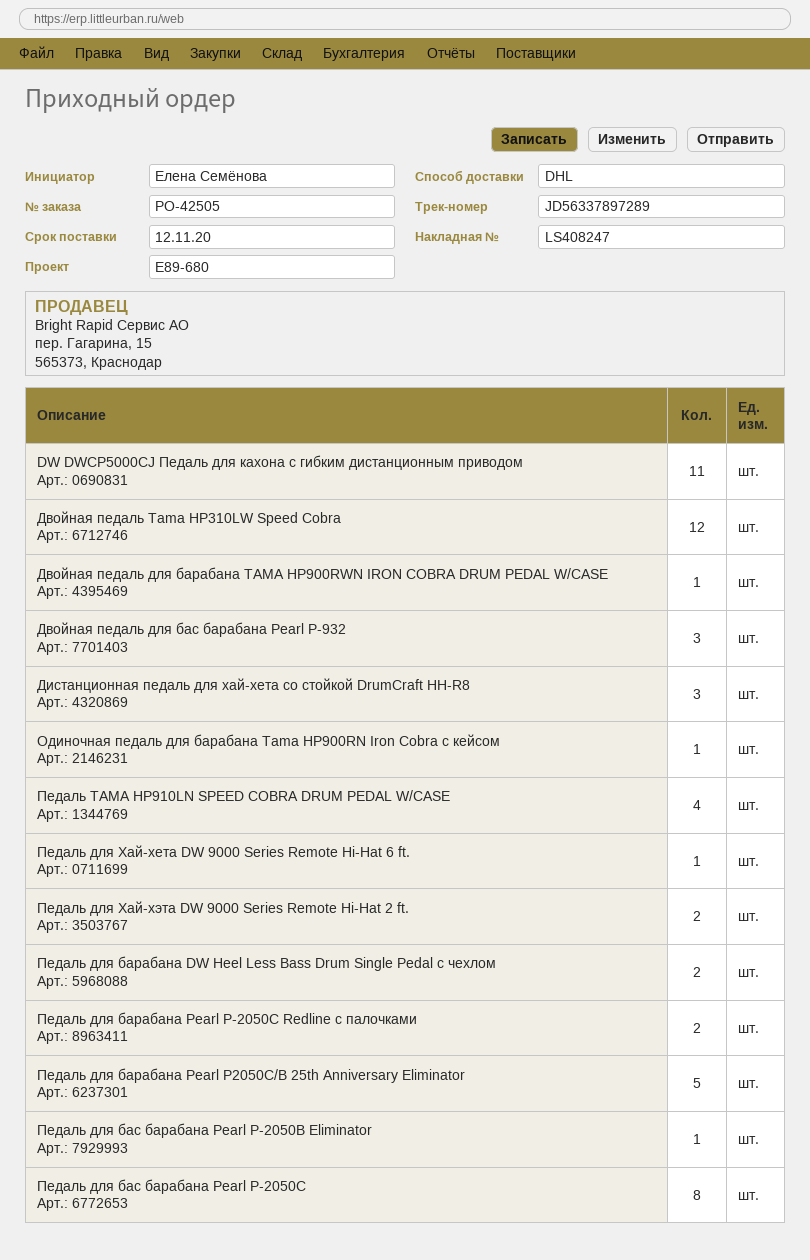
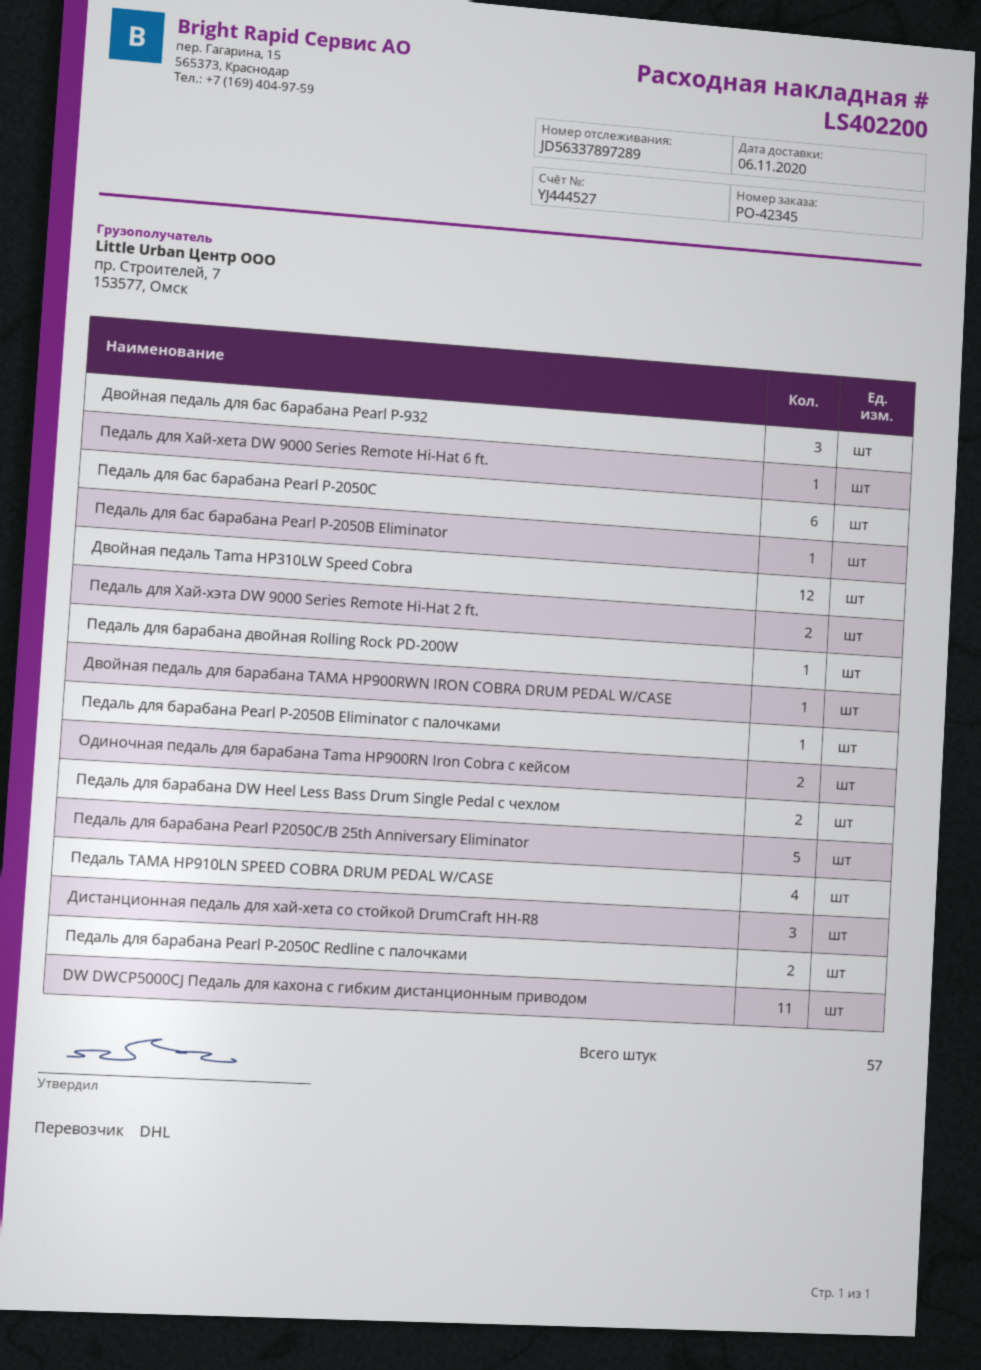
order number: PO-42505 -> PO-42345
delivery note number: LS408247 -> LS402200
delivery date: 2020-11-12 -> 2020-11-06
Одиночная педаль для барабана Tama HP900RN Iron Cobra с кейсом: 1 -> 2
Педаль для бас барабана Pearl P-2050C: 8 -> 6
Педаль для барабана двойная Rolling Rock PD-200W: none -> 1
Педаль для барабана Pearl P-2050B Eliminator с палочками: none -> 1

